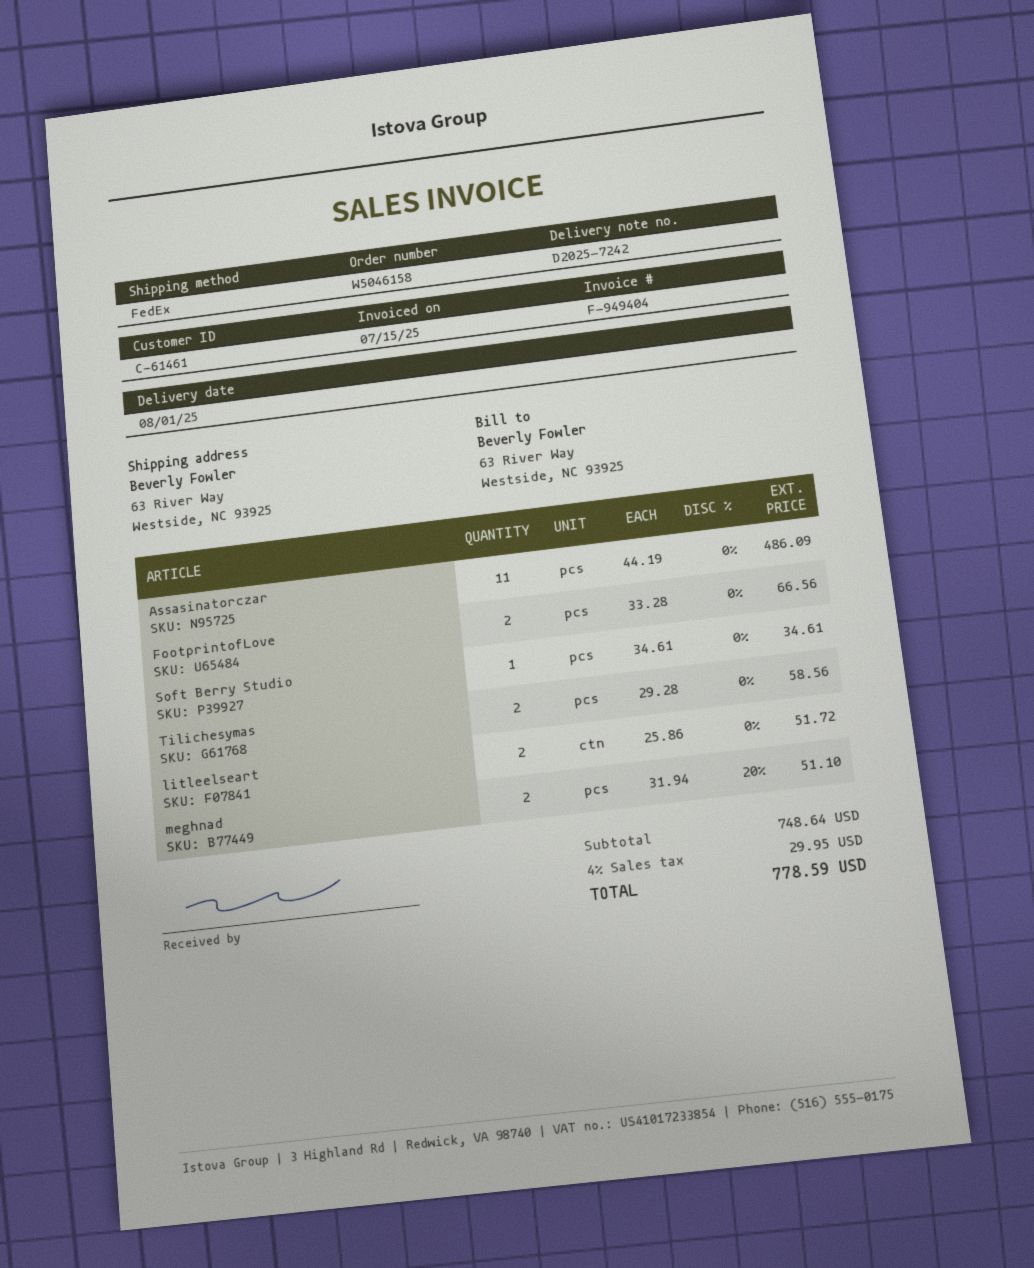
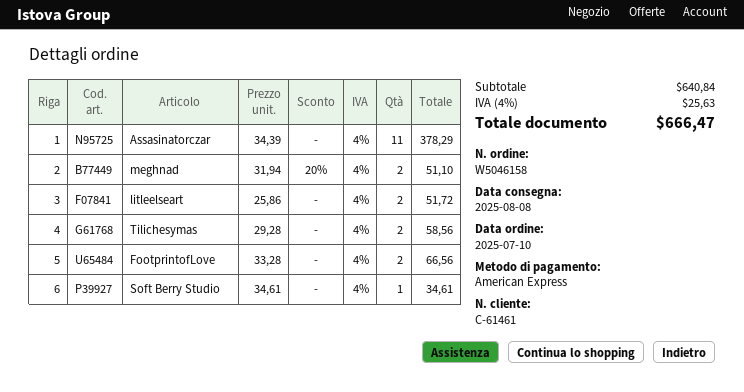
delivery date: 2025-08-01 -> 2025-08-08
Assasinatorczar: 11 x 44.19 = 486.09 -> 11 x 34.39 = 378.29
subtotal: 748.64 -> 640.84
tax: 4% = 29.95 -> 4% = 25.63
total: 778.59 -> 666.47

